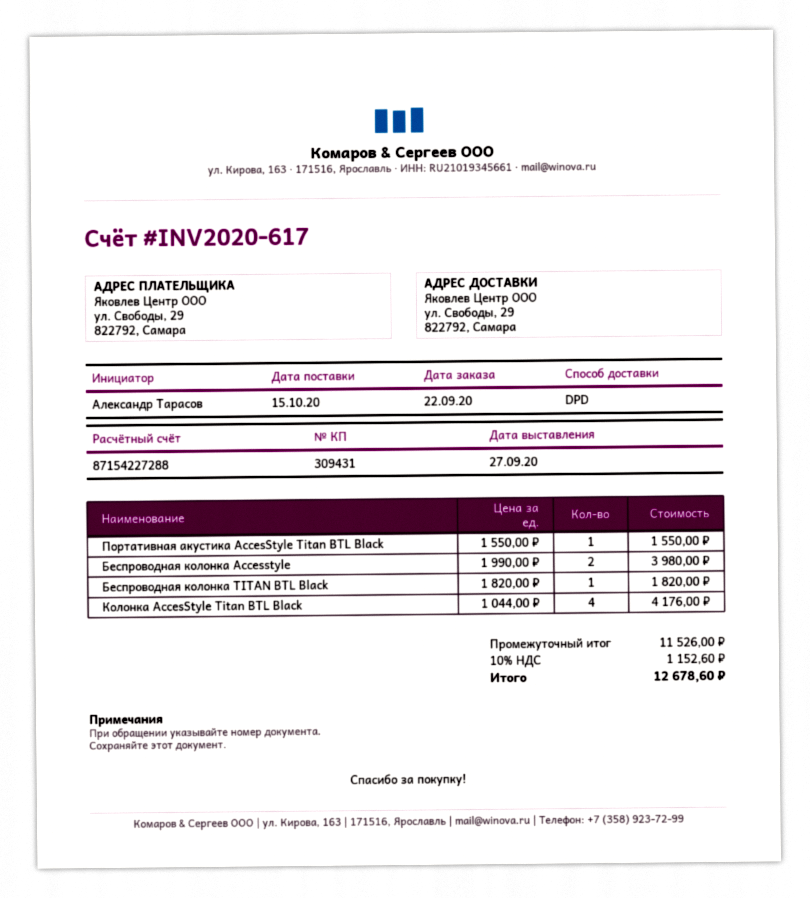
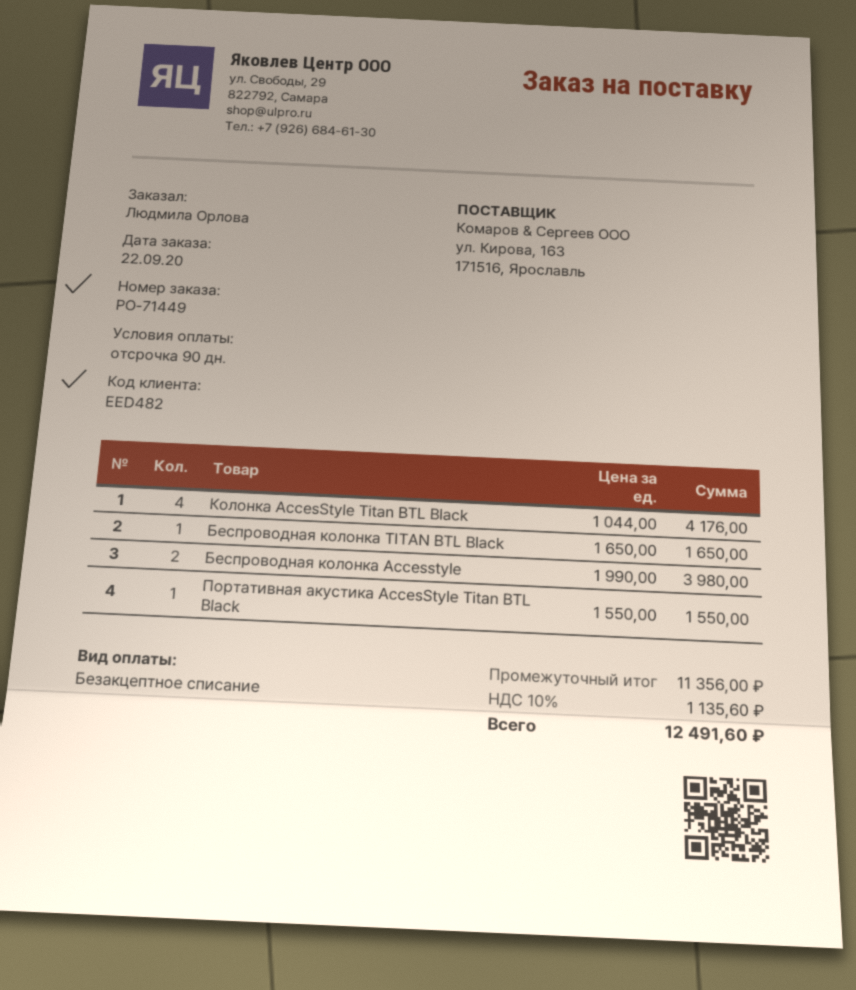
ordered by: Александр Тарасов -> Людмила Орлова
Беспроводная колонка TITAN BTL Black: 1 x 1820.00 = 1820.00 -> 1 x 1650.00 = 1650.00
subtotal: 11526.00 -> 11356.00
tax: 10% = 1152.60 -> 10% = 1135.60
total: 12678.60 -> 12491.60

